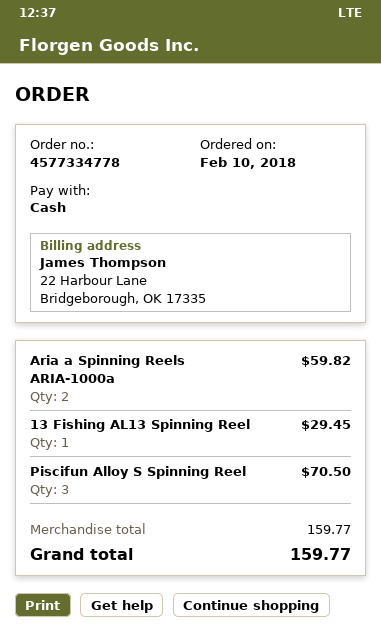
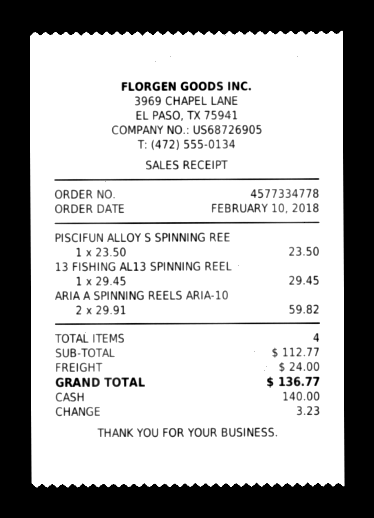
Piscifun Alloy S Spinning Reel: 3 for 70.50 -> 1 for 23.50
subtotal: 159.77 -> 112.77
shipping: none -> 24.00
total: 159.77 -> 136.77

